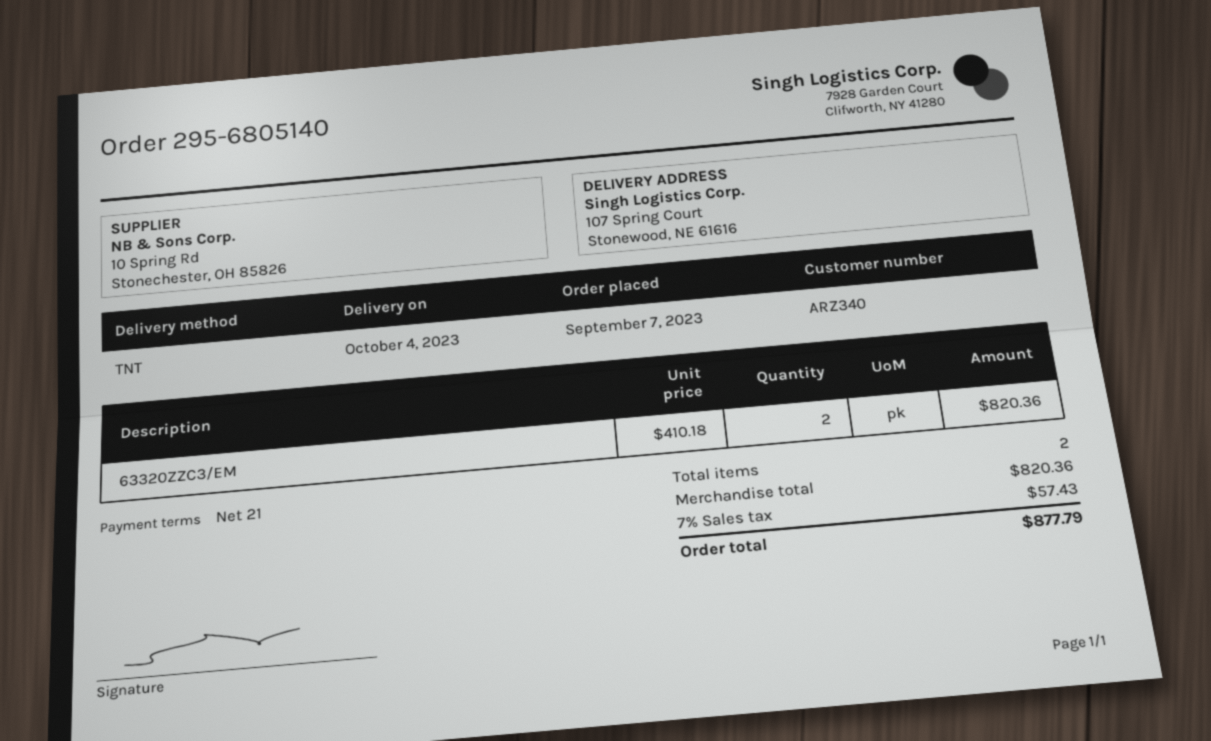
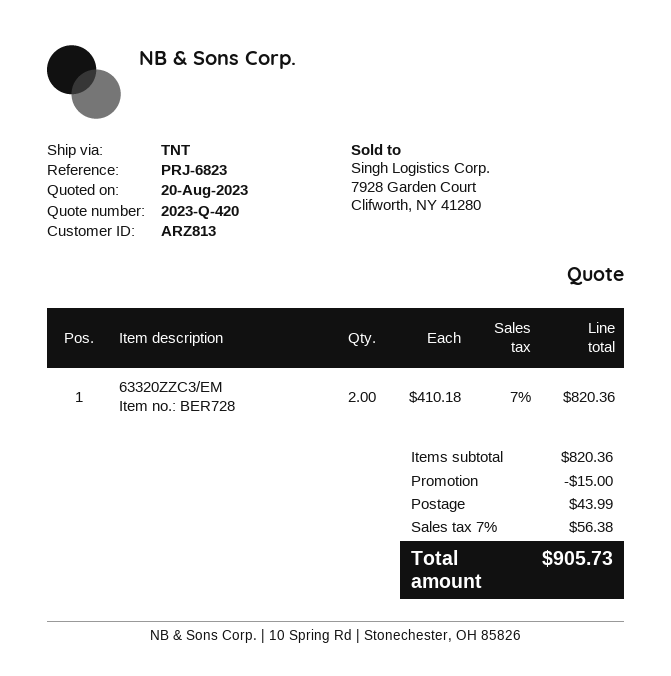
customer number: ARZ340 -> ARZ813
discount: none -> 15.00
shipping: none -> 43.99
tax: 7% = 57.43 -> 7% = 56.38
total: 877.79 -> 905.73

